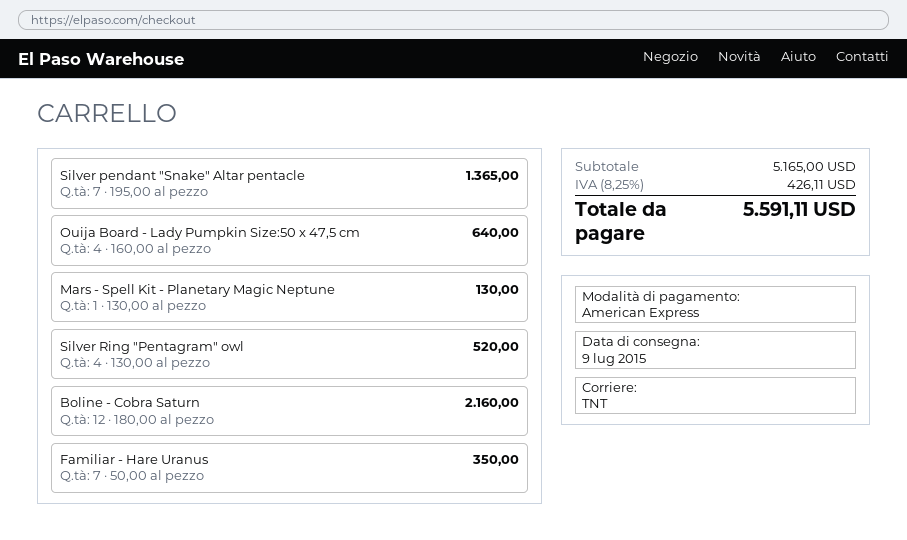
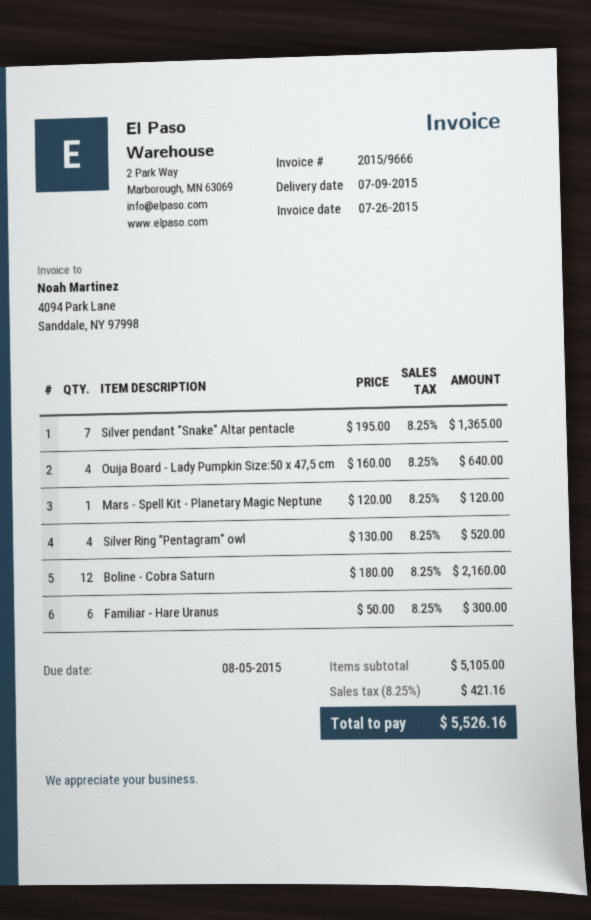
Mars - Spell Kit - Planetary Magic Neptune: 1 x 130.00 = 130.00 -> 1 x 120.00 = 120.00
Familiar - Hare Uranus: 7 x 50.00 = 350.00 -> 6 x 50.00 = 300.00
subtotal: 5165.00 -> 5105.00
tax: 8.25% = 426.11 -> 8.25% = 421.16
total: 5591.11 -> 5526.16

